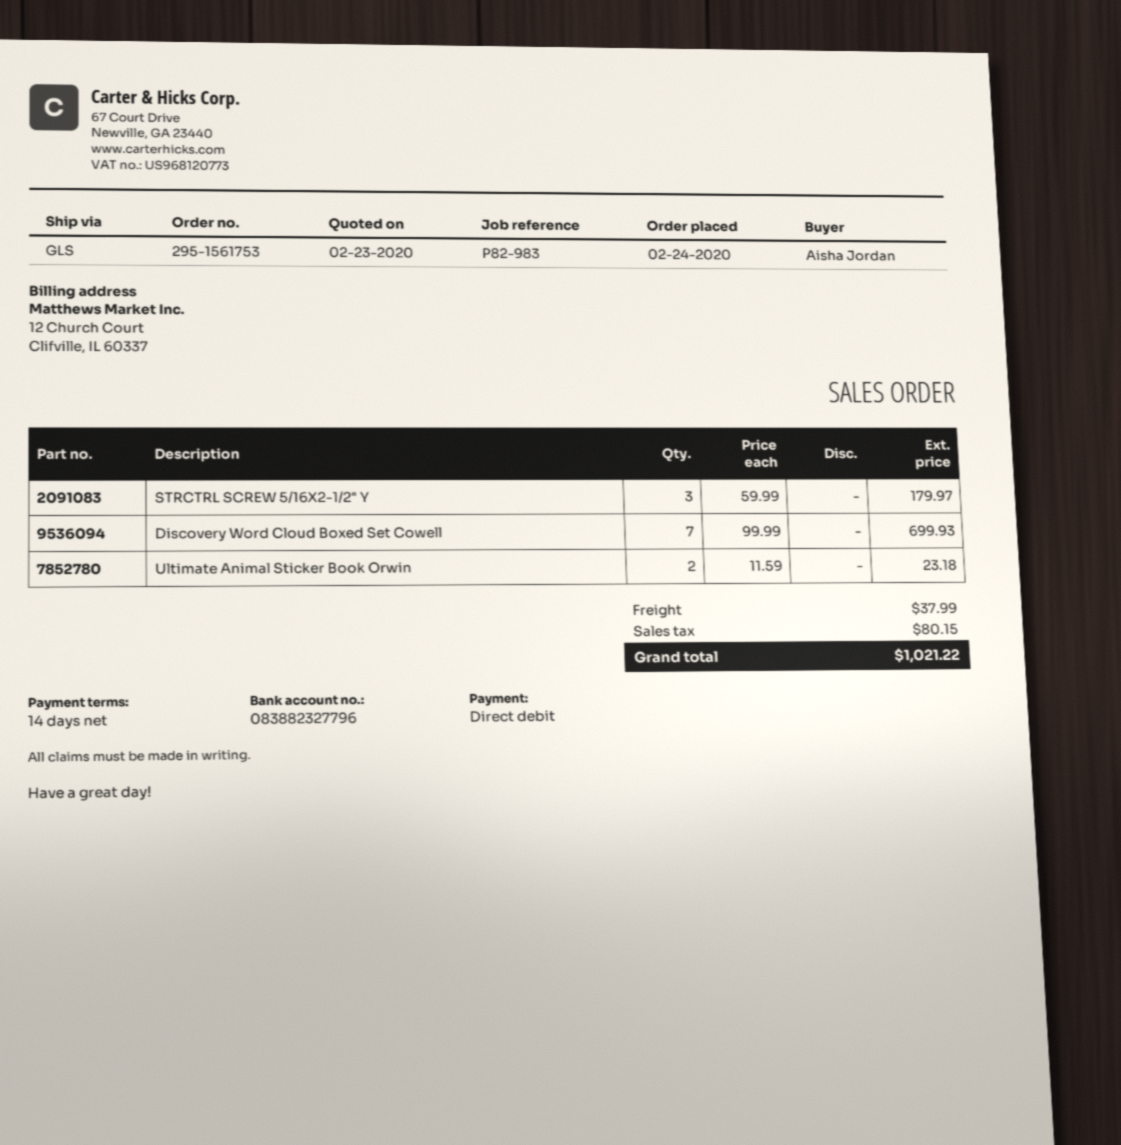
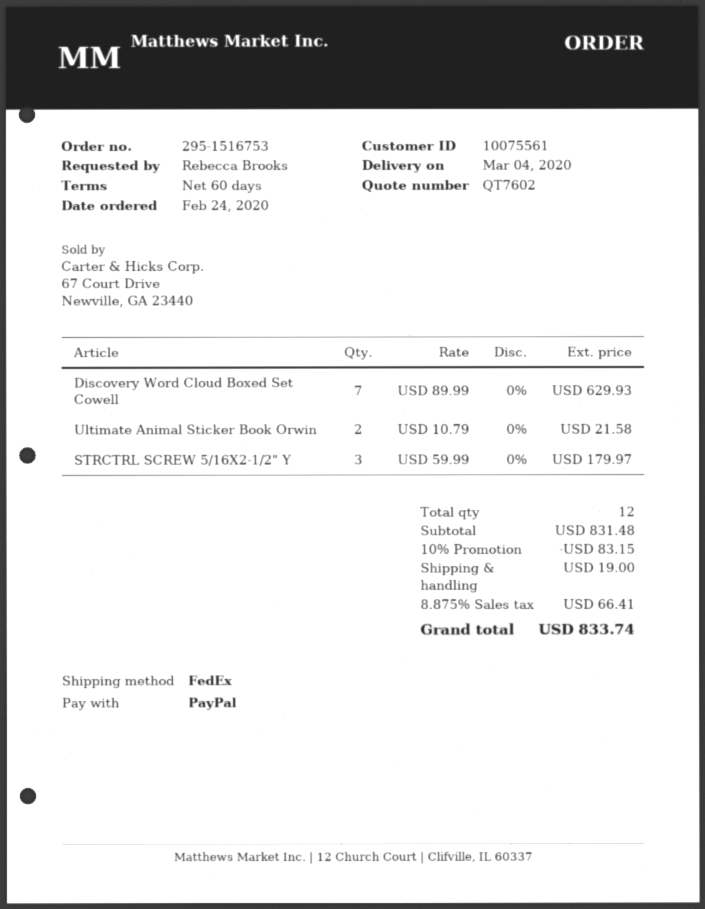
order number: 295-1561753 -> 295-1516753
payment terms: 14 days -> 60 days
ordered by: Aisha Jordan -> Rebecca Brooks
payment method: direct debit -> PayPal
shipping method: GLS -> FedEx
Discovery Word Cloud Boxed Set Cowell: 7 x 99.99 = 699.93 -> 7 x 89.99 = 629.93
Ultimate Animal Sticker Book Orwin: 2 x 11.59 = 23.18 -> 2 x 10.79 = 21.58
discount: none -> 10% = 83.15
shipping: 37.99 -> 19.00
tax: 80.15 -> 66.41
total: 1021.22 -> 833.74

